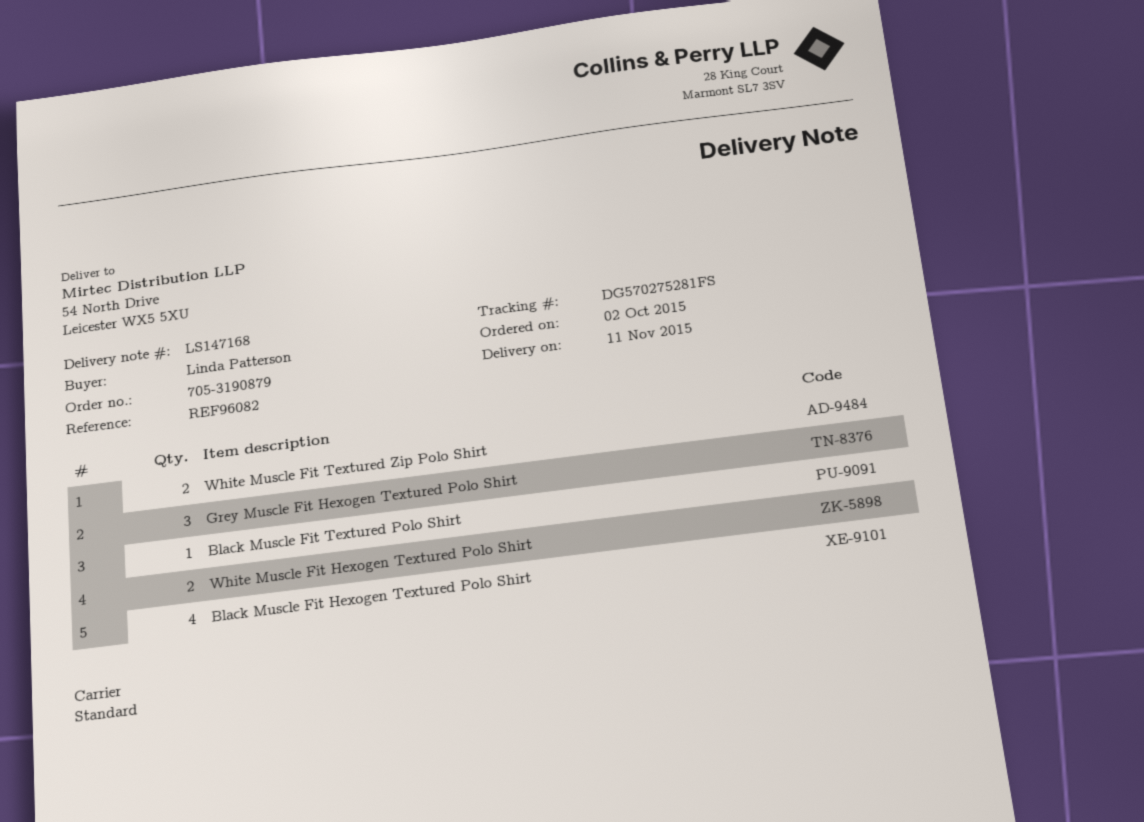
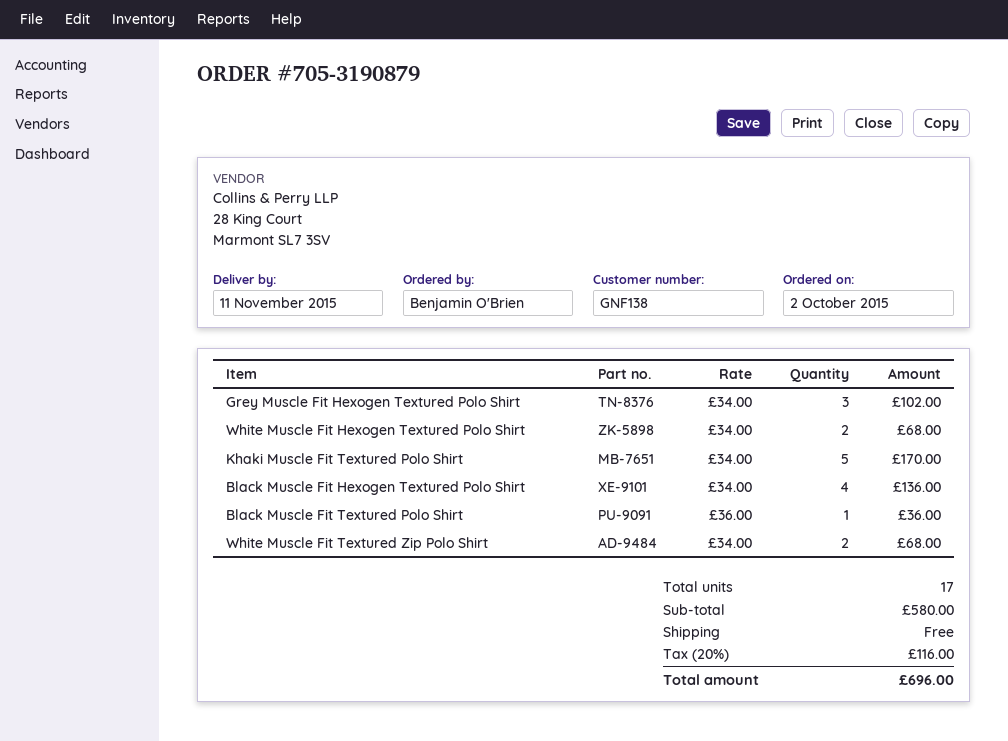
ordered by: Linda Patterson -> Benjamin O'Brien
Khaki Muscle Fit Textured Polo Shirt: none -> 5

